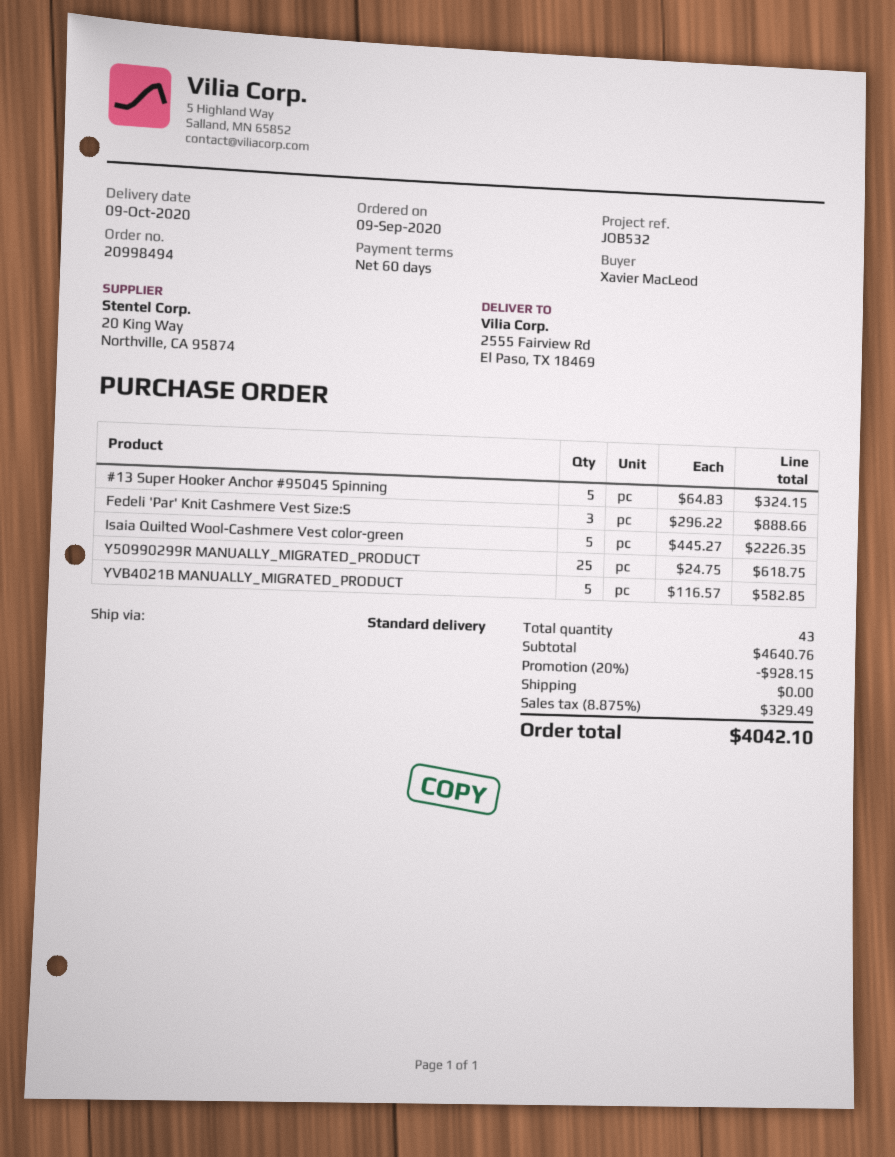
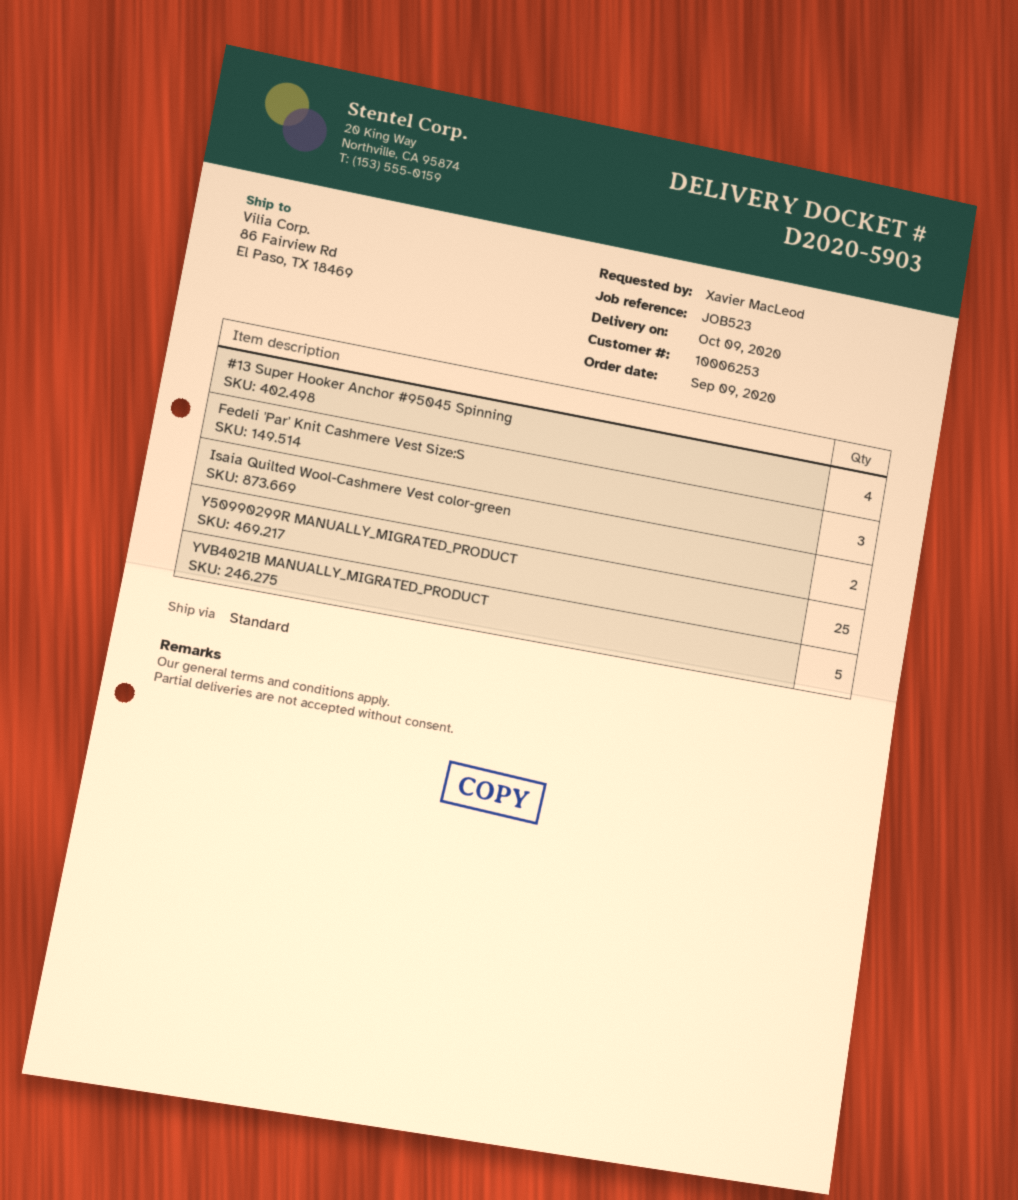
reference: JOB532 -> JOB523
ship to: 2555 Fairview Rd, El Paso, TX 18469 -> 86 Fairview Rd, El Paso, TX 18469
#13 Super Hooker Anchor #95045 Spinning: 5 -> 4
Isaia Quilted Wool-Cashmere Vest color-green: 5 -> 2

